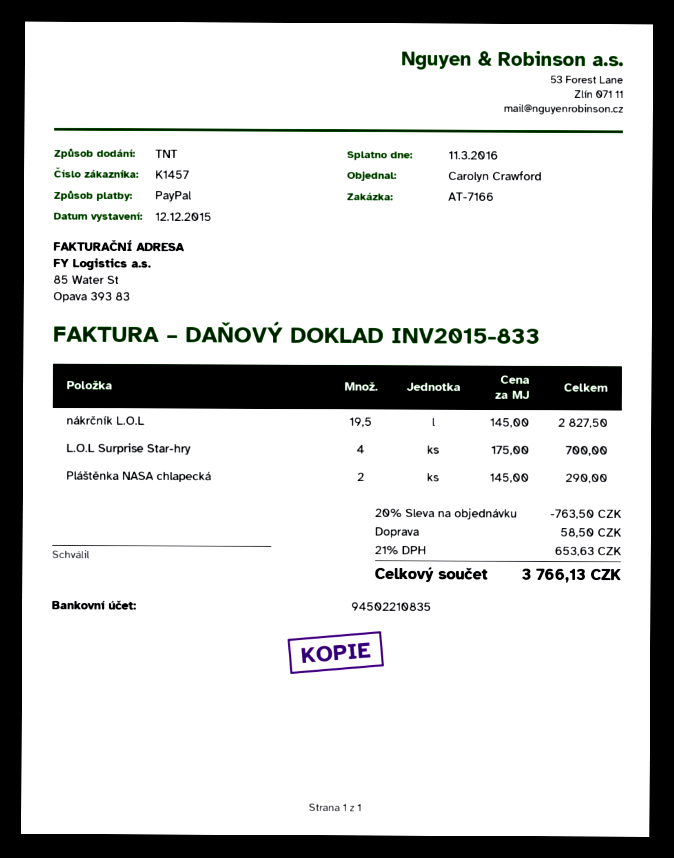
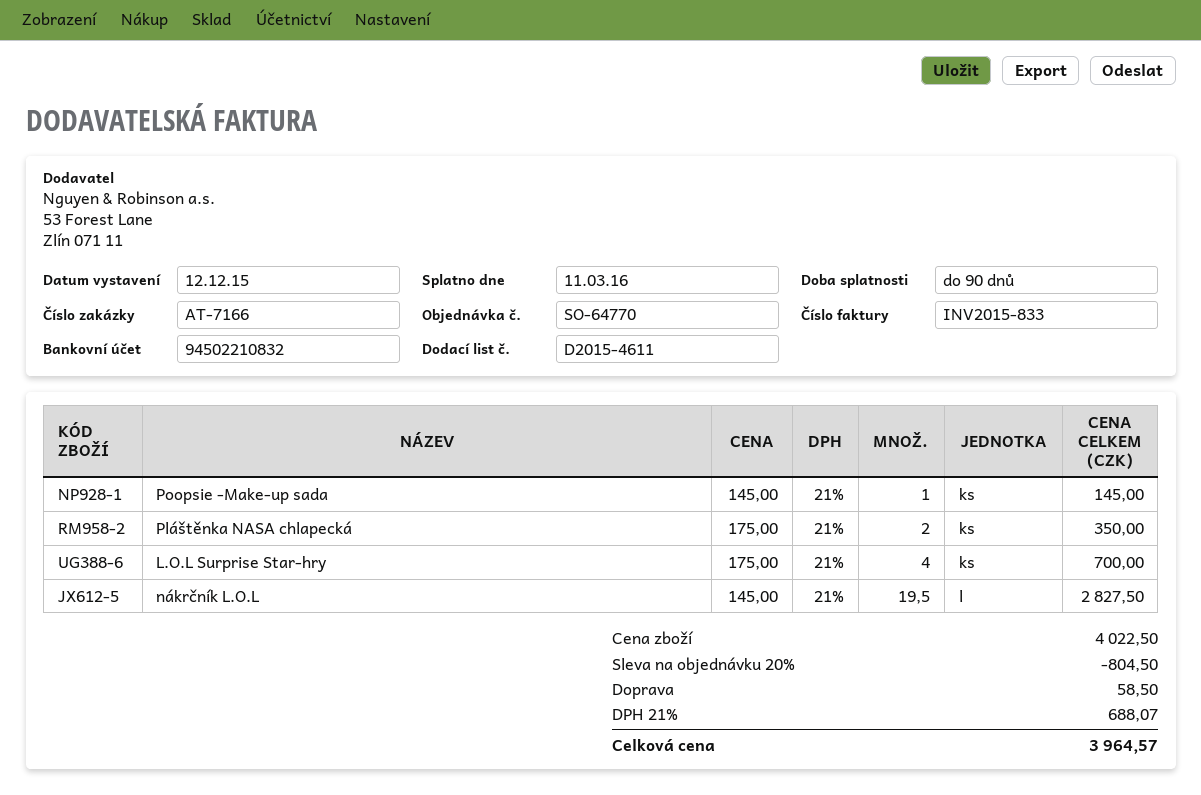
bank account: 94502210835 -> 94502210832
Pláštěnka NASA chlapecká: 2 x 145.00 = 290.00 -> 2 x 175.00 = 350.00
Poopsie -Make-up sada: none -> 1 x 145.00 = 145.00
discount: 20% = 763.50 -> 20% = 804.50
tax: 21% = 653.63 -> 21% = 688.07
total: 3766.13 -> 3964.57

